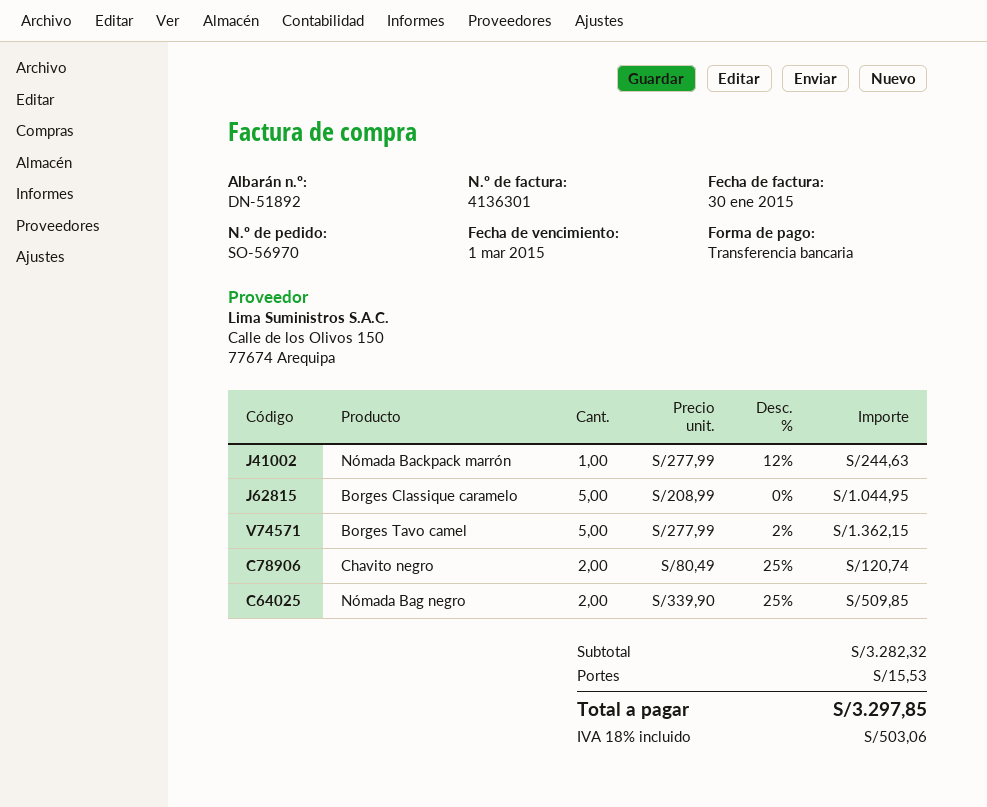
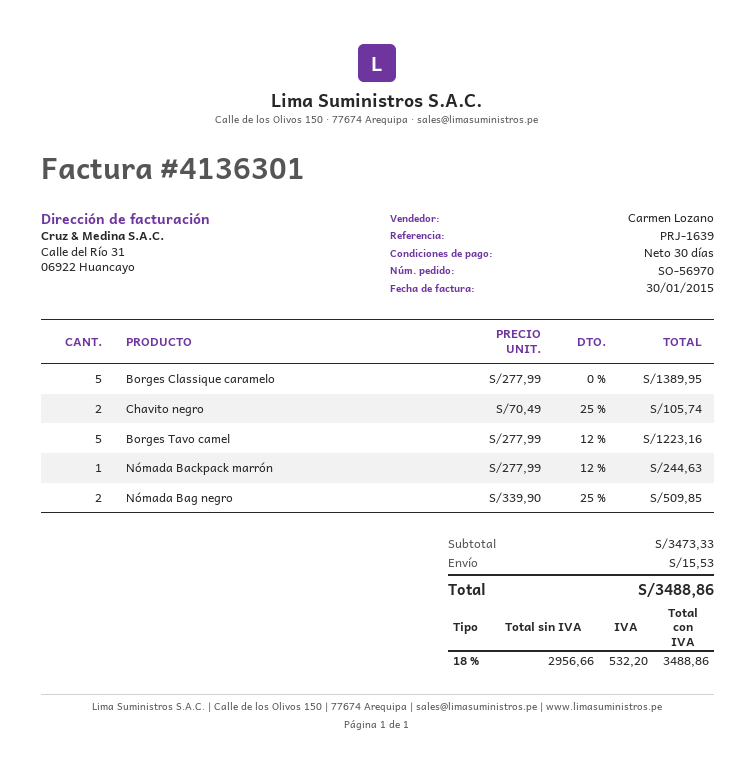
Borges Classique caramelo: 5 x 208.99 = 1044.95 -> 5 x 277.99 = 1389.95
Borges Tavo camel: 5 x 277.99 - 2% = 1362.15 -> 5 x 277.99 - 12% = 1223.16
Chavito negro: 2 x 80.49 - 25% = 120.74 -> 2 x 70.49 - 25% = 105.74
subtotal: 3282.32 -> 3473.33
tax: 18% = 503.06 -> 18% = 532.20
total: 3297.85 -> 3488.86

